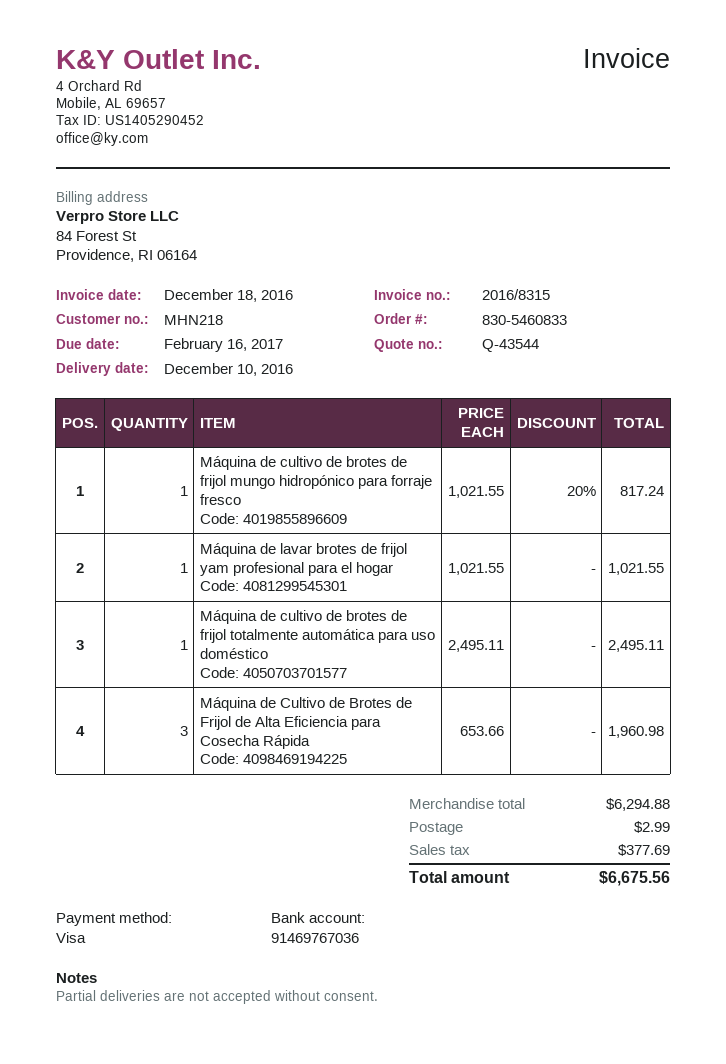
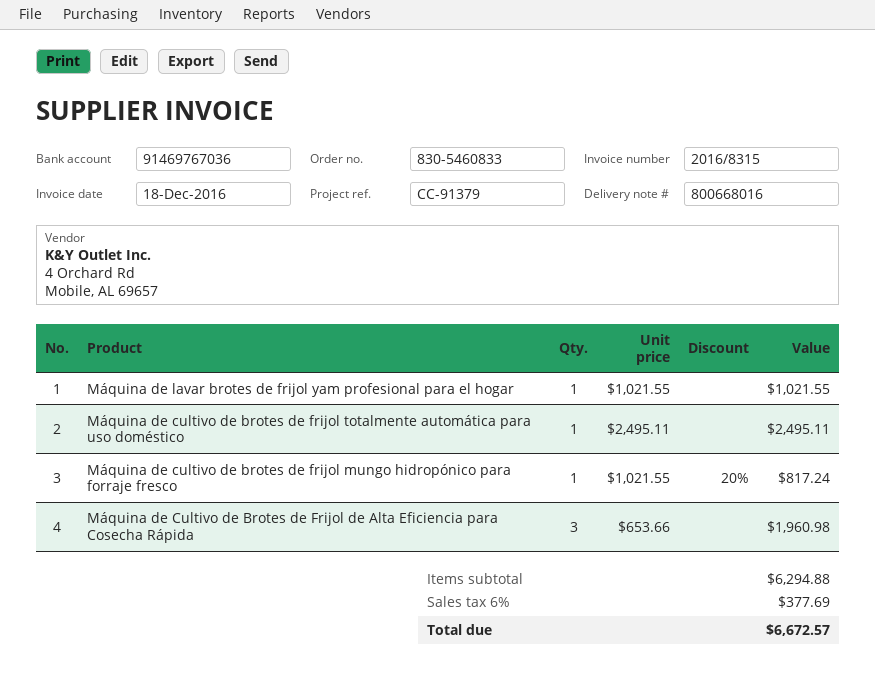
shipping: 2.99 -> none
total: 6675.56 -> 6672.57

